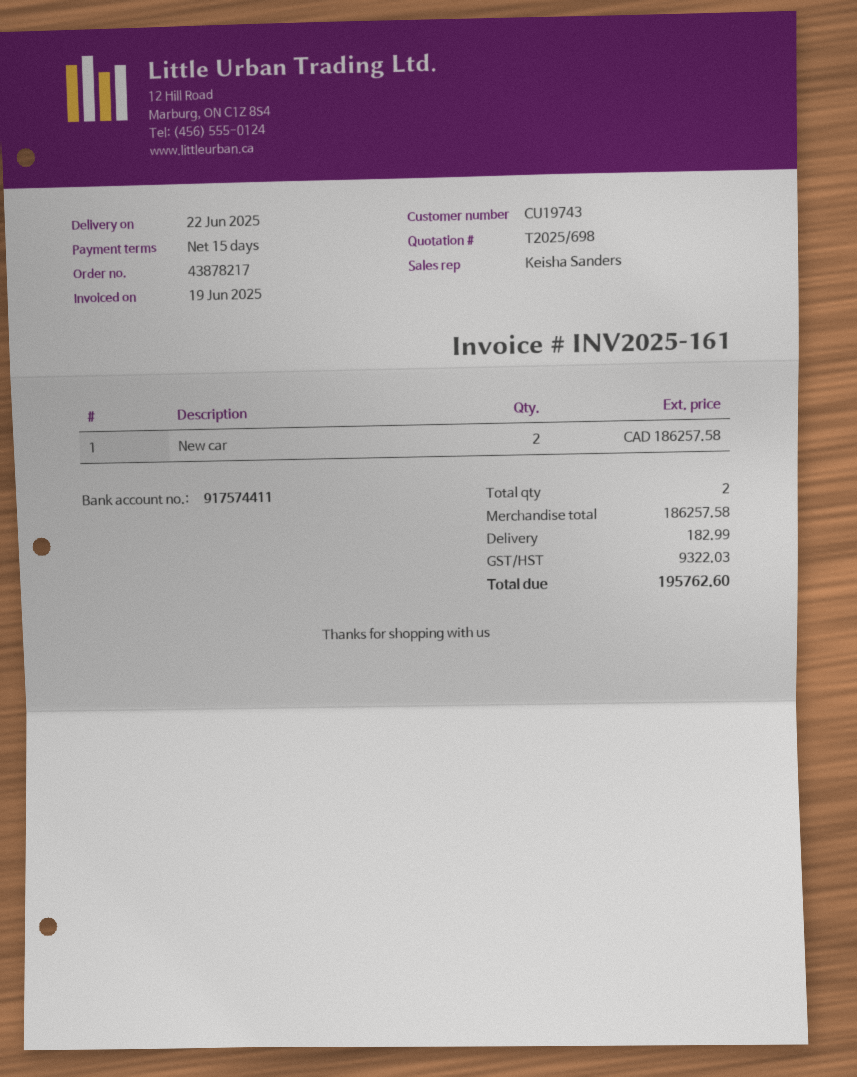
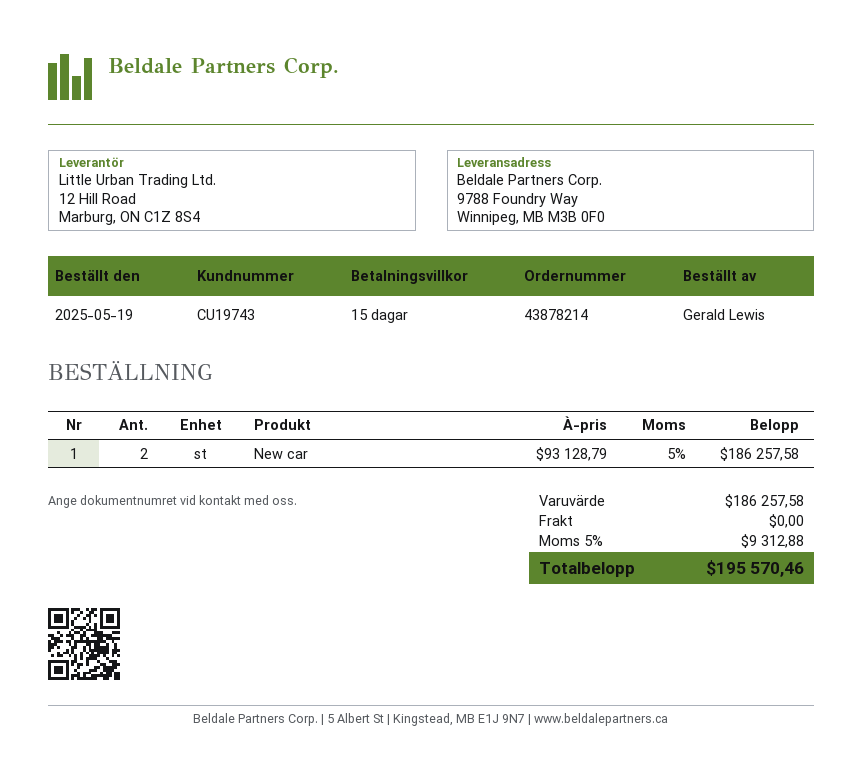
order number: 43878217 -> 43878214
shipping: 182.99 -> 0.00
tax: 9322.03 -> 9312.88
total: 195762.60 -> 195570.46

